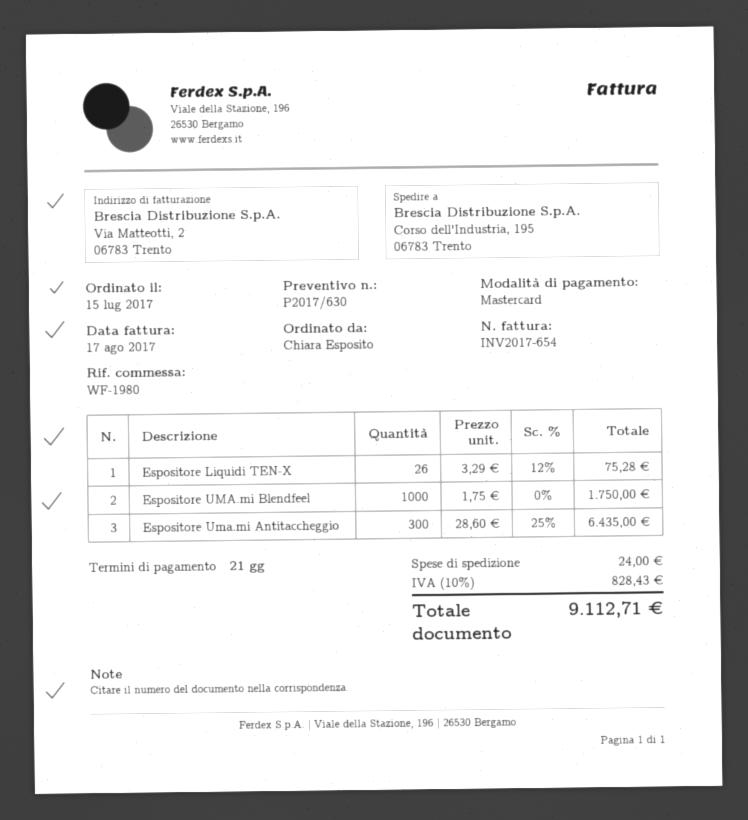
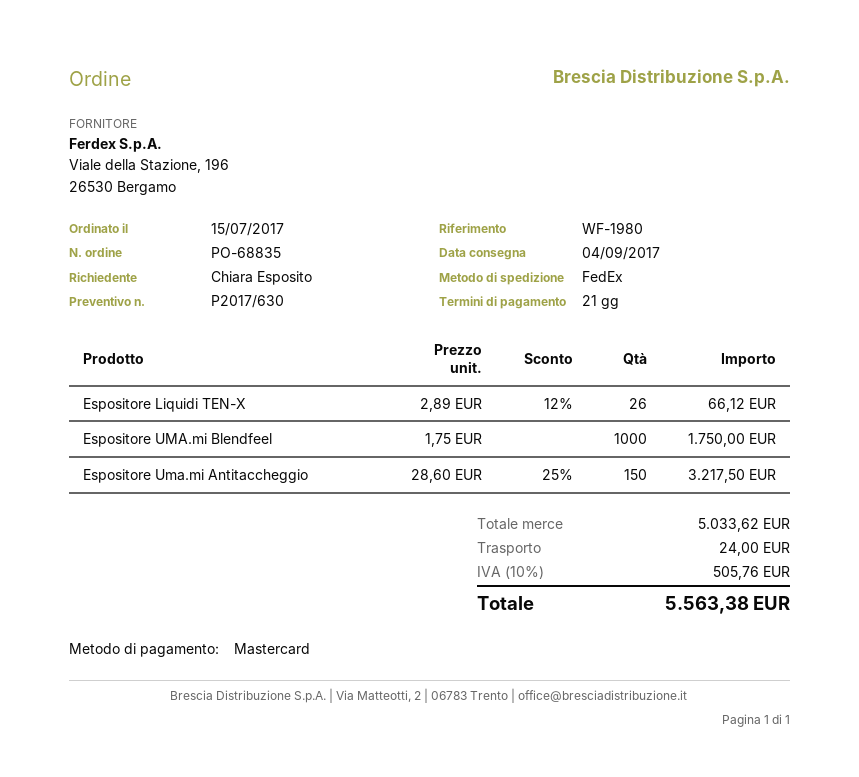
Espositore Liquidi TEN-X: 26 x 3.29 - 12% = 75.28 -> 26 x 2.89 - 12% = 66.12
Espositore Uma.mi Antitaccheggio: 300 x 28.60 - 25% = 6435.00 -> 150 x 28.60 - 25% = 3217.50
tax: 10% = 828.43 -> 10% = 505.76
total: 9112.71 -> 5563.38

